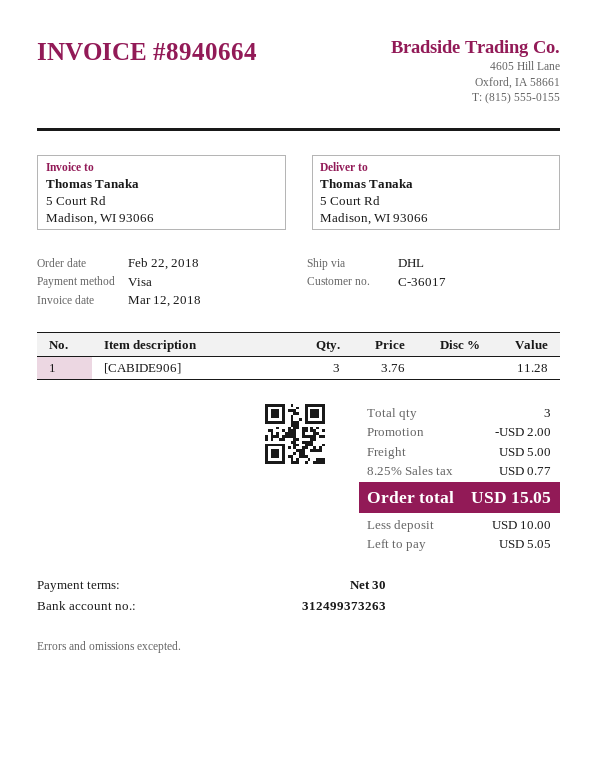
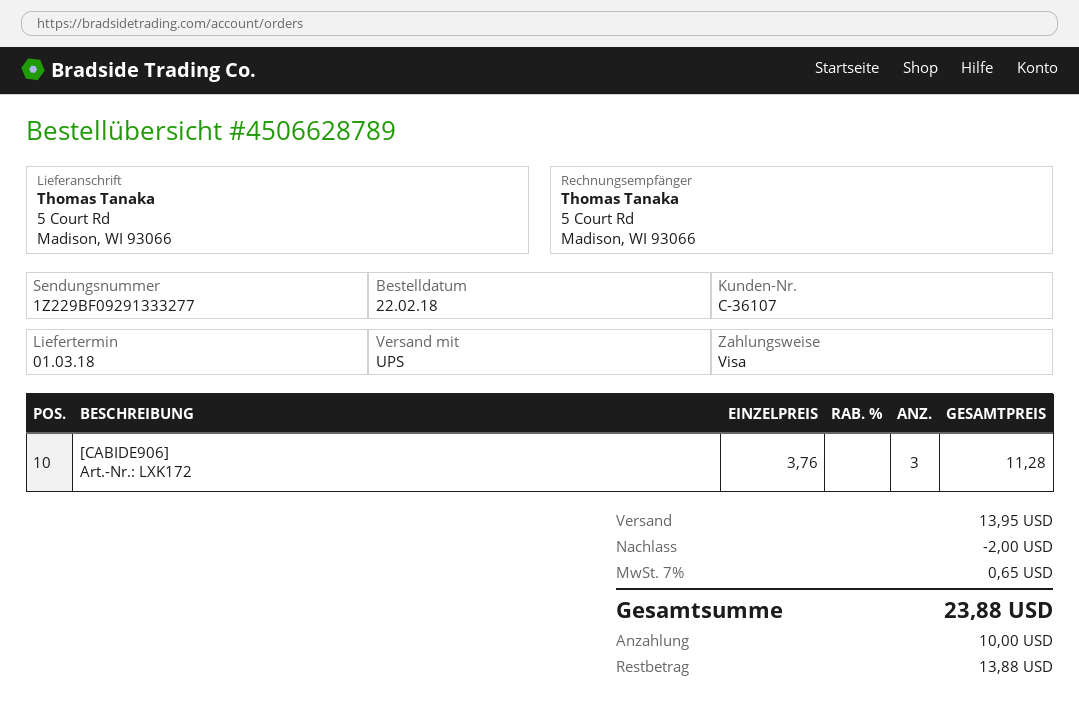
customer number: C-36017 -> C-36107
shipping method: DHL -> UPS
shipping: 5.00 -> 13.95
tax: 8.25% = 0.77 -> 7% = 0.65
total: 15.05 -> 23.88
balance: 5.05 -> 13.88

